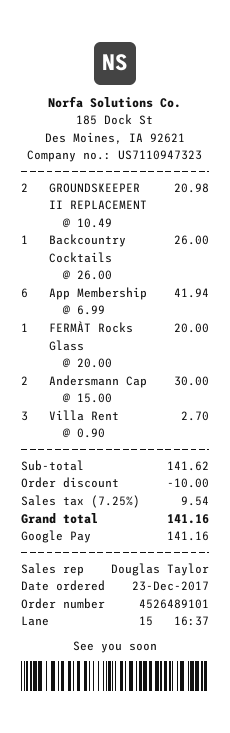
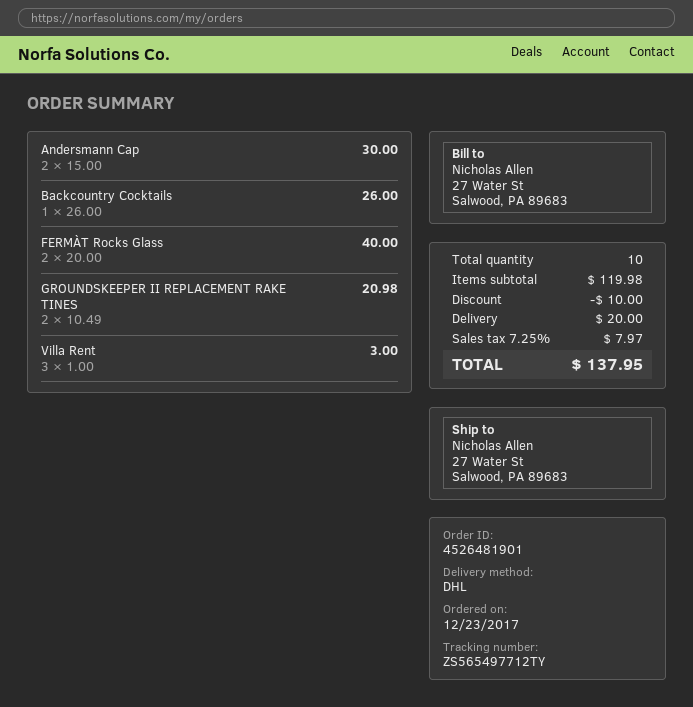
order number: 4526489101 -> 4526481901
App Membership: 6 x 6.99 = 41.94 -> none
FERMÀT Rocks Glass: 1 x 20.00 = 20.00 -> 2 x 20.00 = 40.00
Villa Rent: 3 x 0.90 = 2.70 -> 3 x 1.00 = 3.00
subtotal: 141.62 -> 119.98
shipping: none -> 20.00
tax: 7.25% = 9.54 -> 7.25% = 7.97
total: 141.16 -> 137.95

